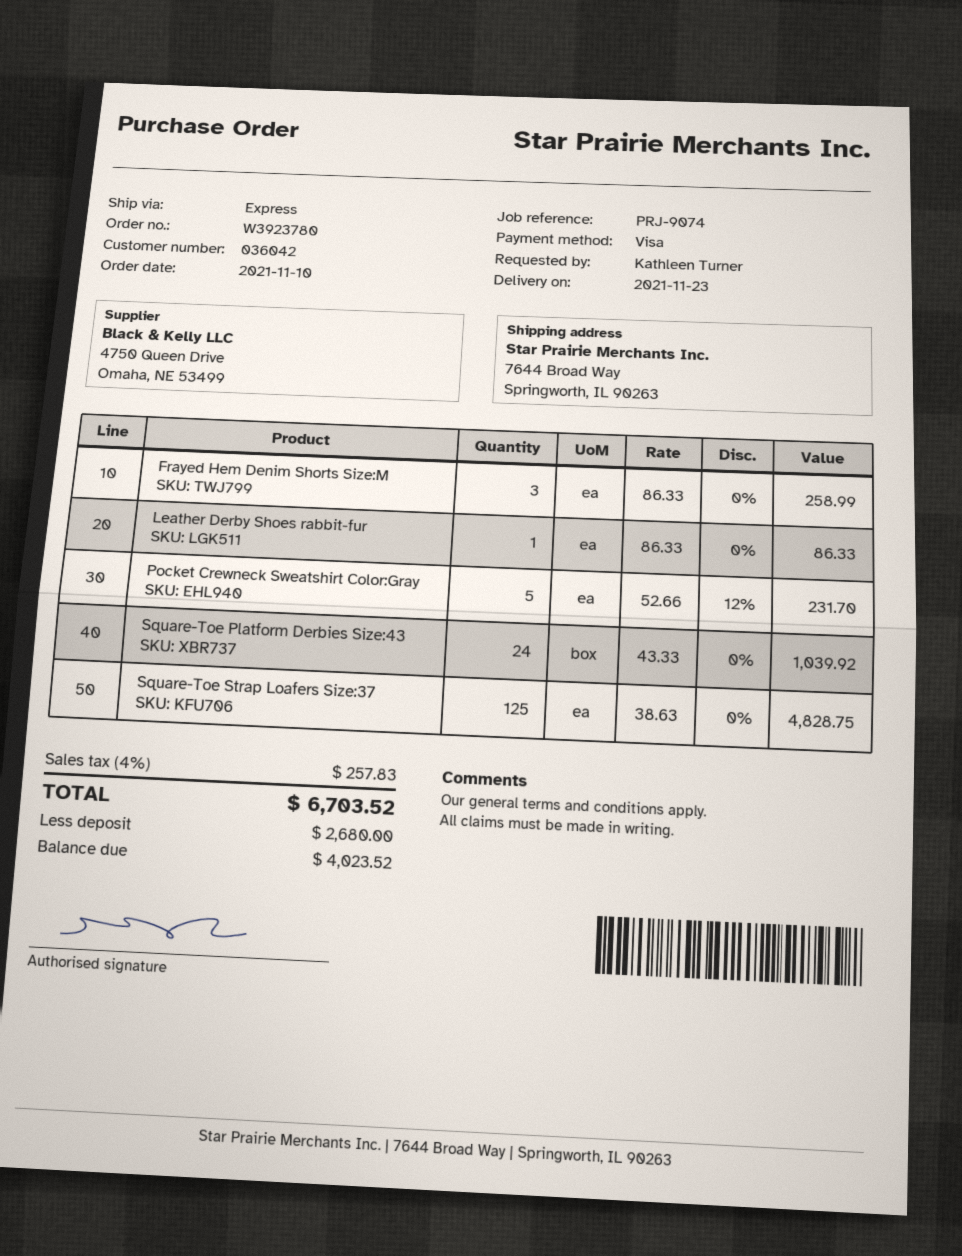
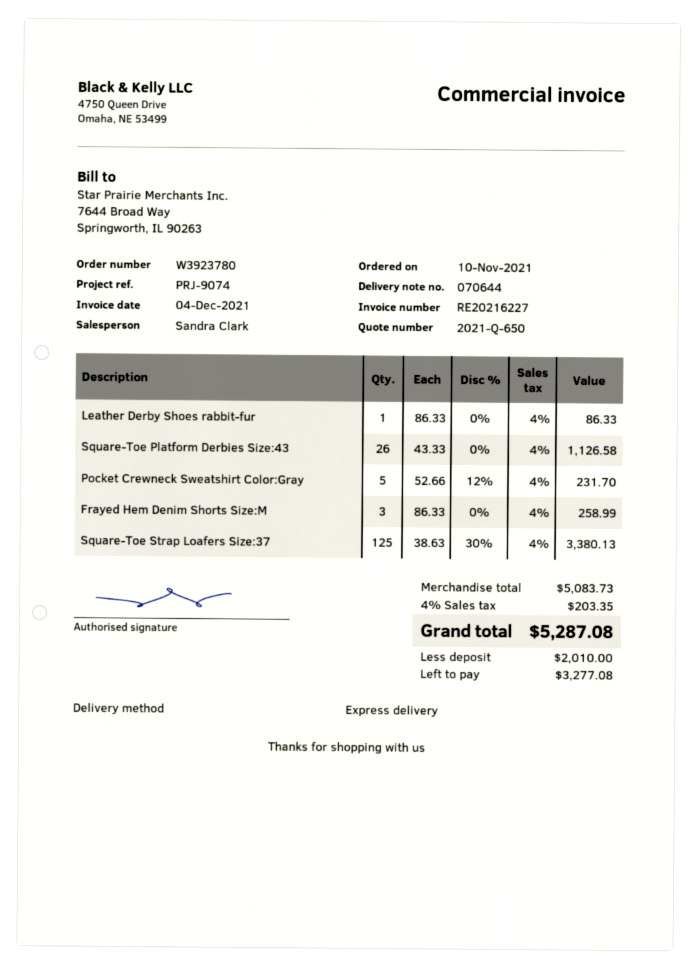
Square-Toe Platform Derbies Size:43: 24 x 43.33 = 1039.92 -> 26 x 43.33 = 1126.58
Square-Toe Strap Loafers Size:37: 125 x 38.63 = 4828.75 -> 125 x 38.63 - 30% = 3380.13
tax: 4% = 257.83 -> 4% = 203.35
total: 6703.52 -> 5287.08
deposit: 2680.00 -> 2010.00
balance: 4023.52 -> 3277.08

